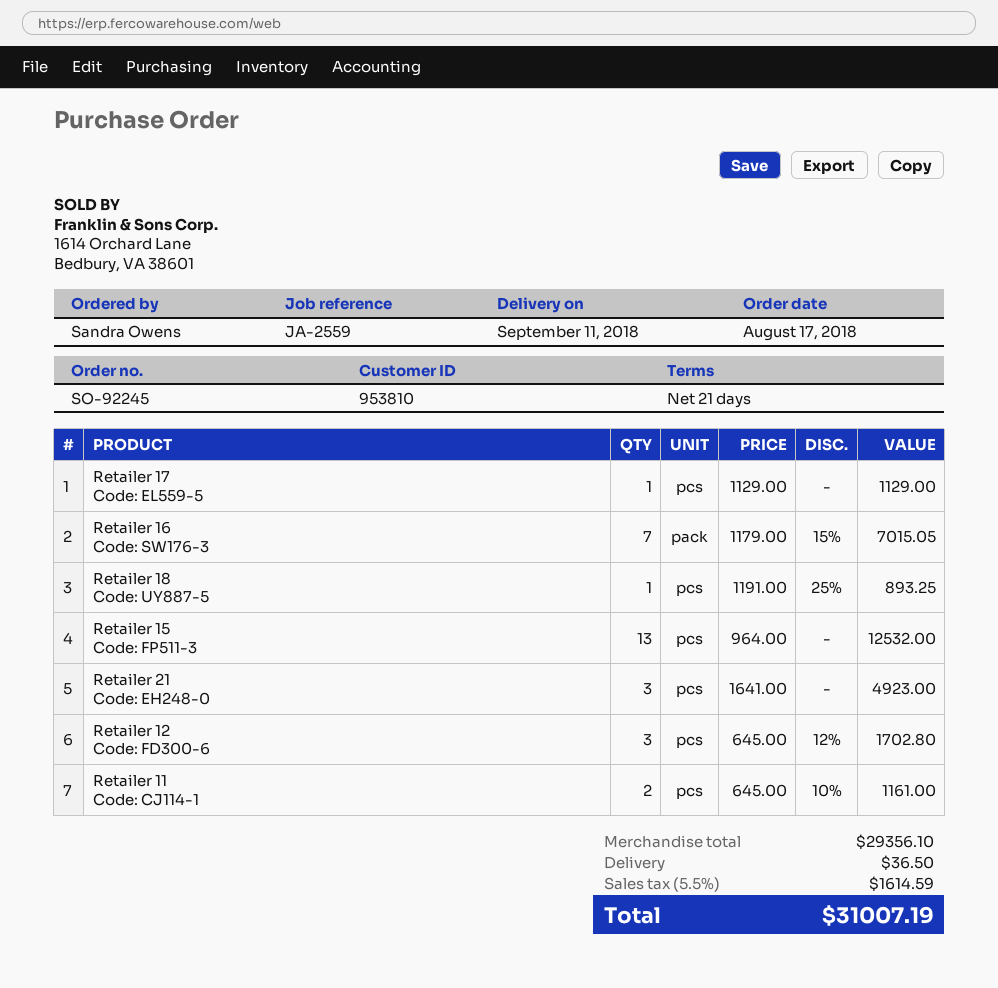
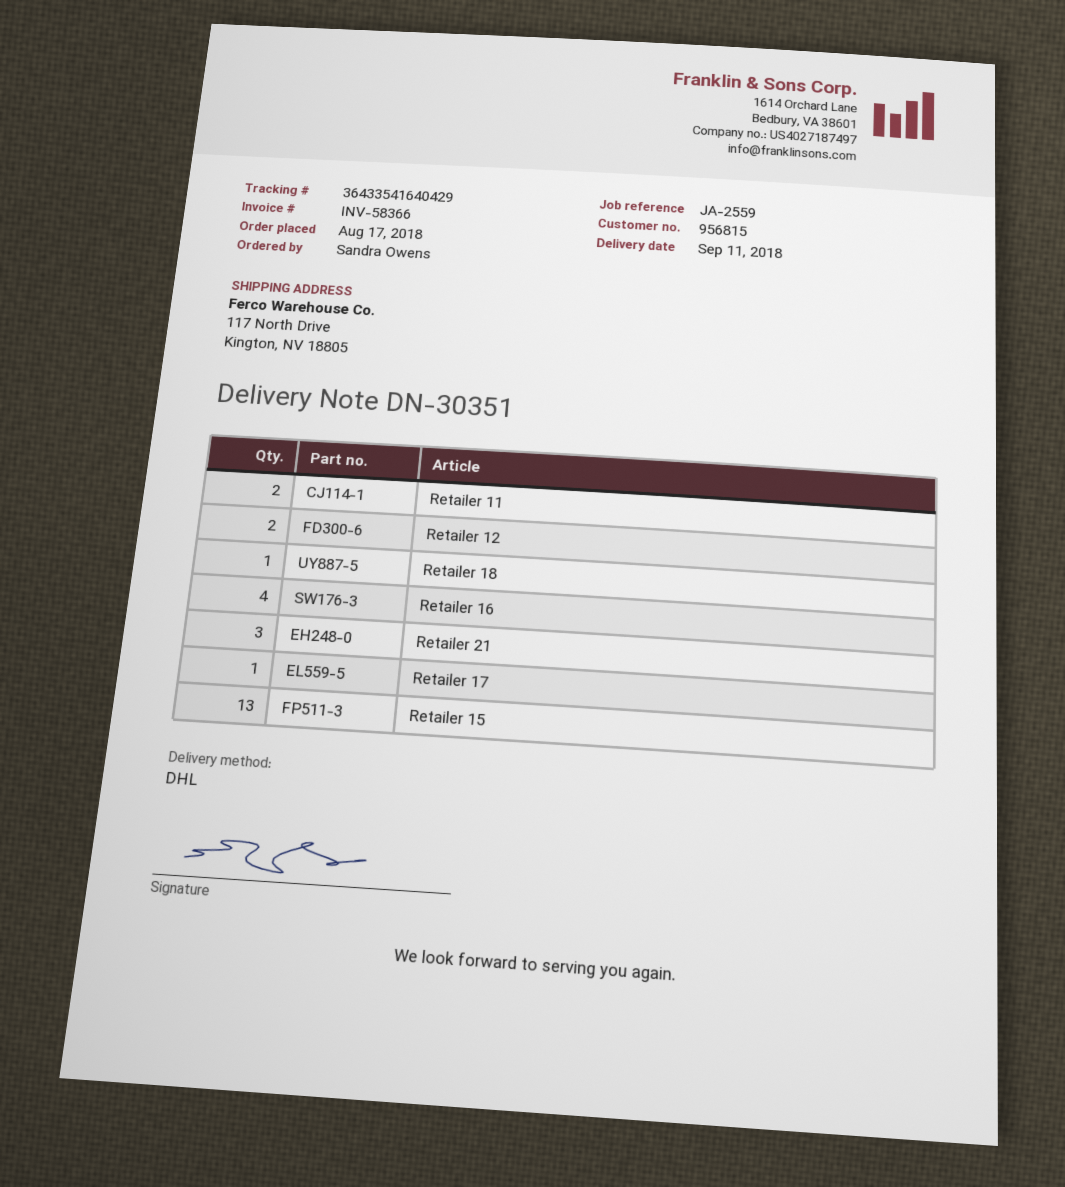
customer number: 953810 -> 956815
Retailer 16: 7 -> 4
Retailer 12: 3 -> 2

